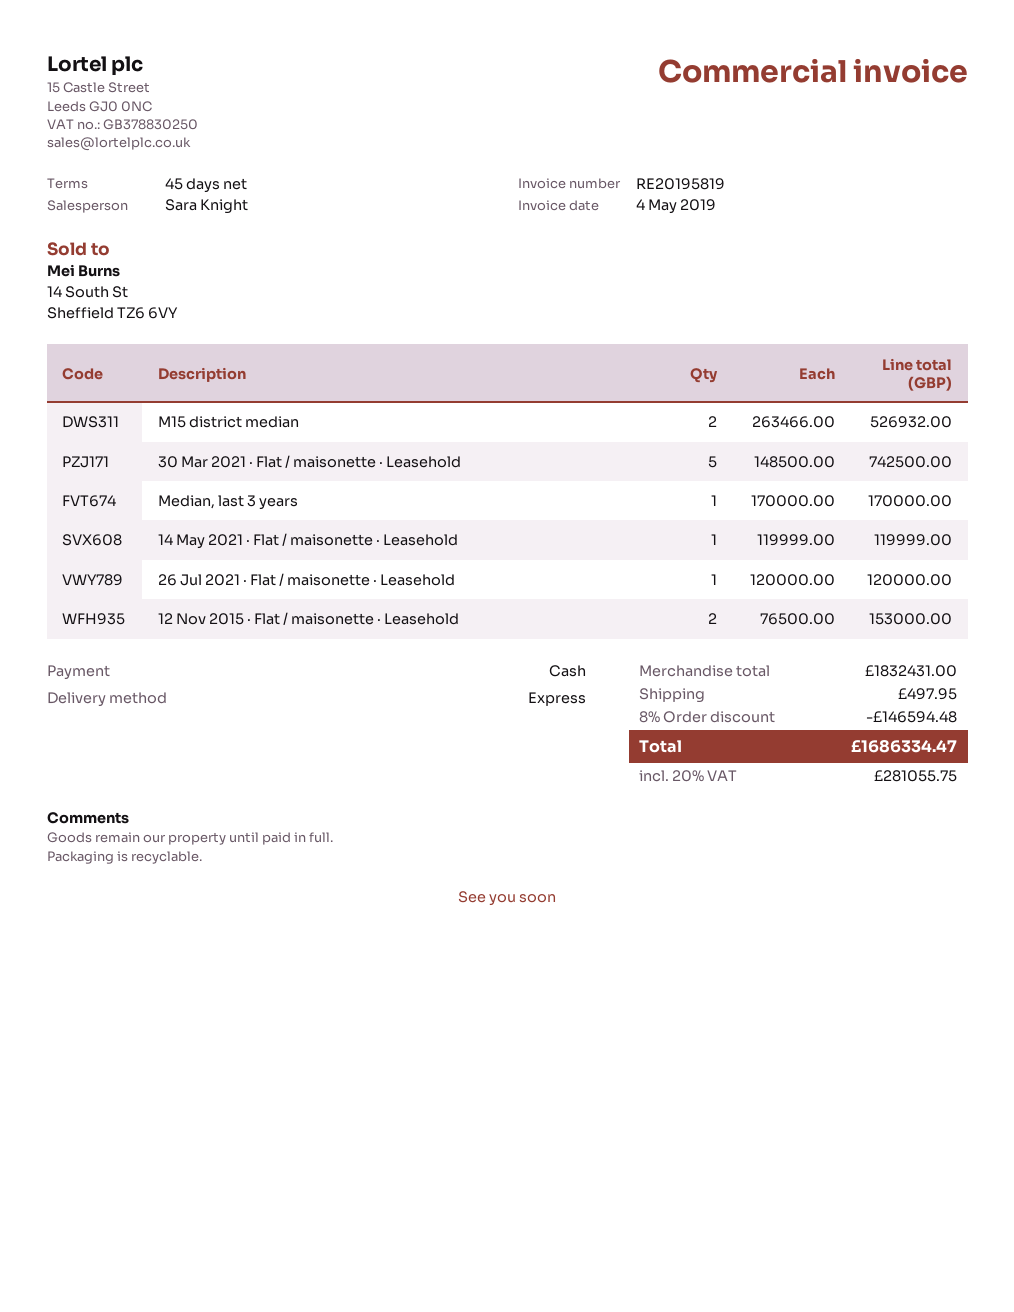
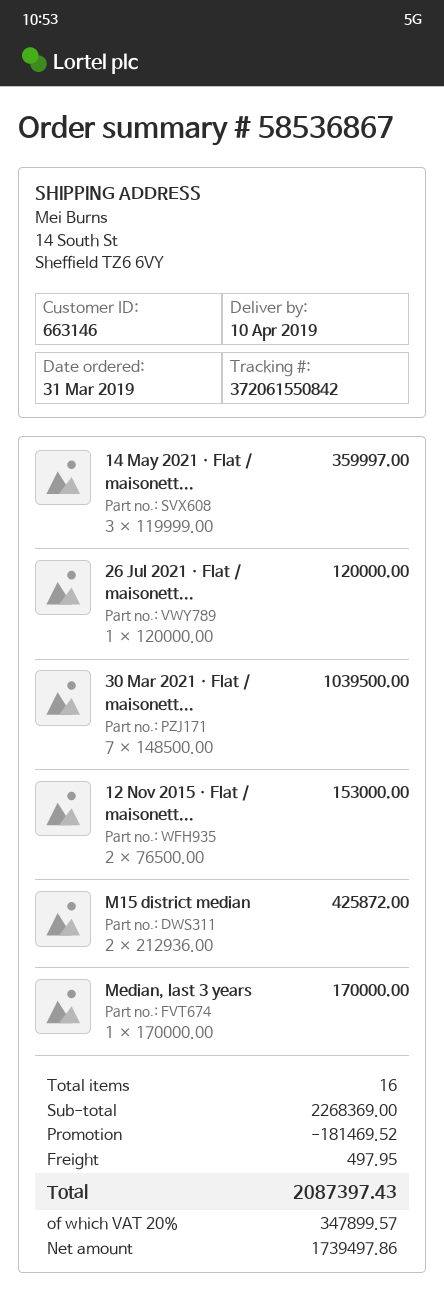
M15 district median: 2 x 263466.00 = 526932.00 -> 2 x 212936.00 = 425872.00
30 Mar 2021 · Flat / maisonette · Leasehold: 5 x 148500.00 = 742500.00 -> 7 x 148500.00 = 1039500.00
14 May 2021 · Flat / maisonette · Leasehold: 1 x 119999.00 = 119999.00 -> 3 x 119999.00 = 359997.00
subtotal: 1832431.00 -> 2268369.00
discount: 146594.48 -> 181469.52
tax: 20% = 281055.75 -> 20% = 347899.57
total: 1686334.47 -> 2087397.43

